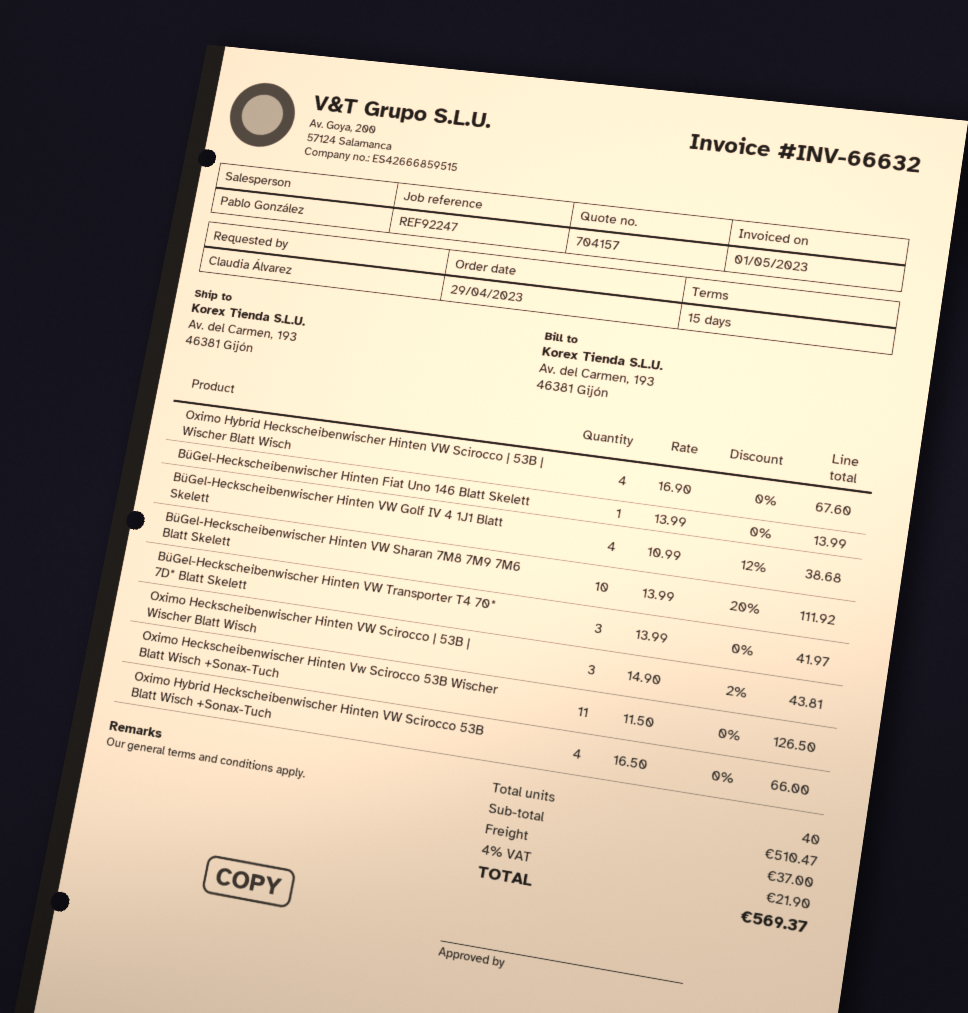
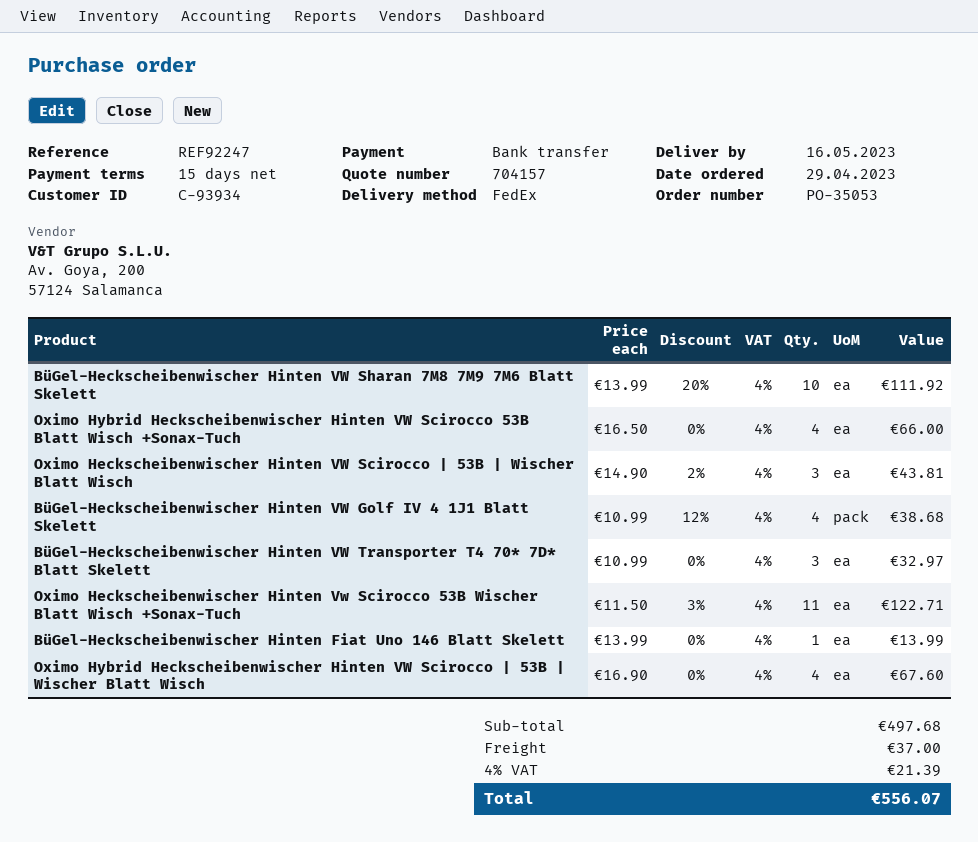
BüGel-Heckscheibenwischer Hinten VW Transporter T4 70* 7D* Blatt Skelett: 3 x 13.99 = 41.97 -> 3 x 10.99 = 32.97
Oximo Heckscheibenwischer Hinten Vw Scirocco 53B Wischer Blatt Wisch +Sonax-Tuch: 11 x 11.50 = 126.50 -> 11 x 11.50 - 3% = 122.71
subtotal: 510.47 -> 497.68
tax: 4% = 21.90 -> 4% = 21.39
total: 569.37 -> 556.07

